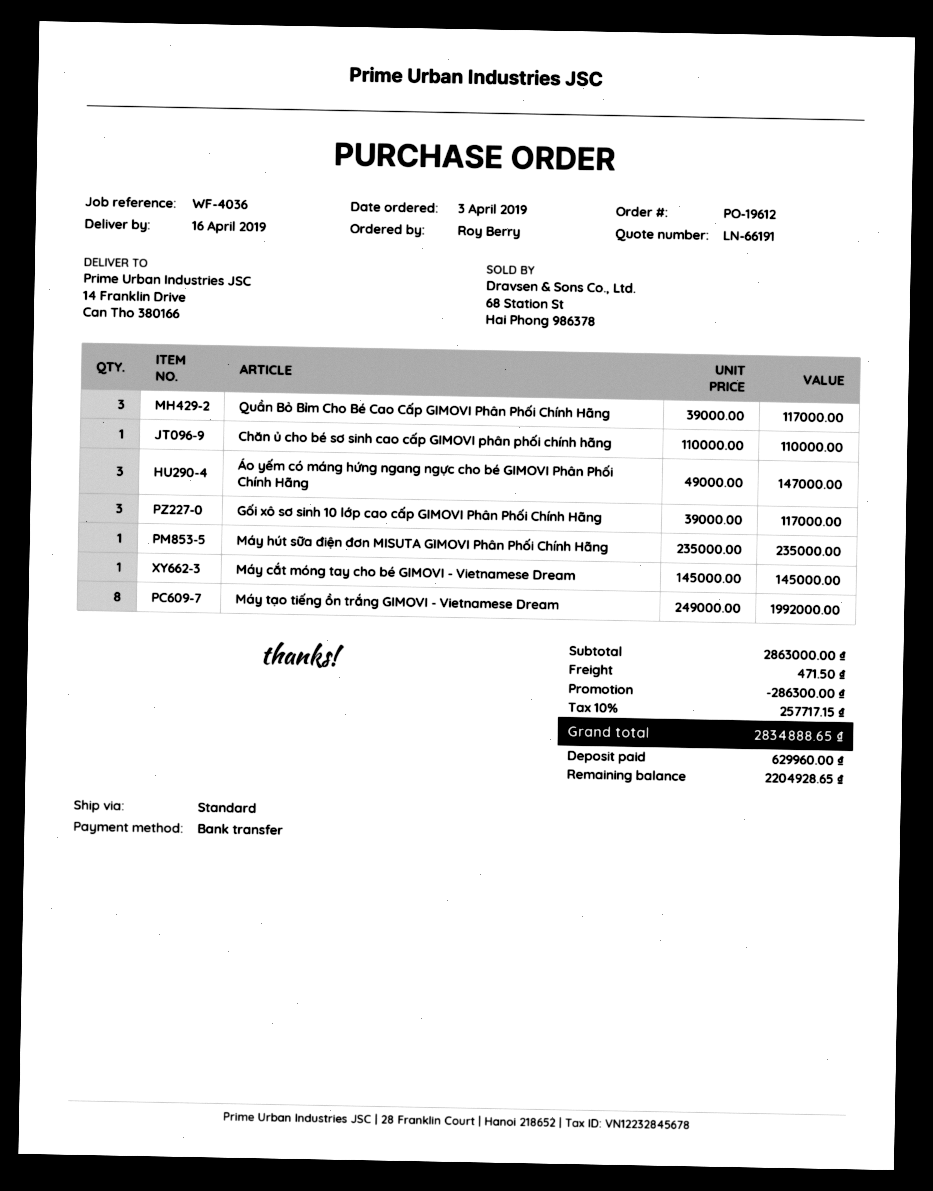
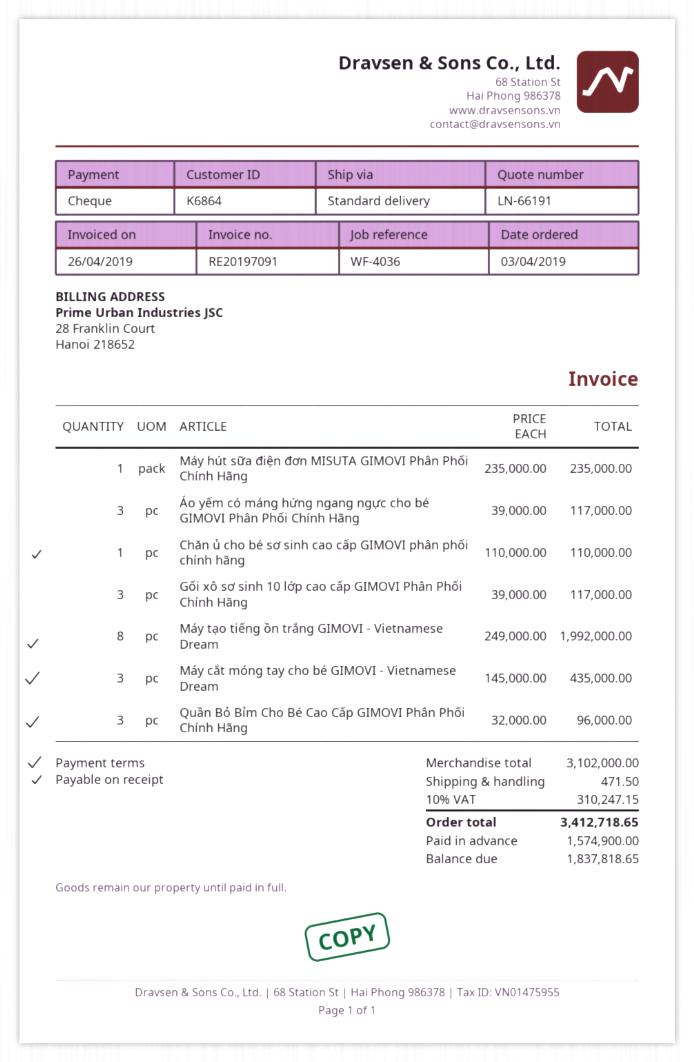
payment method: bank transfer -> cheque
Quần Bỏ Bỉm Cho Bé Cao Cấp GIMOVI Phân Phối Chính Hãng: 3 x 39000.00 = 117000.00 -> 3 x 32000.00 = 96000.00
Áo yếm có máng hứng ngang ngực cho bé GIMOVI Phân Phối Chính Hãng: 3 x 49000.00 = 147000.00 -> 3 x 39000.00 = 117000.00
Máy cắt móng tay cho bé GIMOVI - Vietnamese Dream: 1 x 145000.00 = 145000.00 -> 3 x 145000.00 = 435000.00
subtotal: 2863000.00 -> 3102000.00
discount: 286300.00 -> none
tax: 10% = 257717.15 -> 10% = 310247.15
total: 2834888.65 -> 3412718.65
deposit: 629960.00 -> 1574900.00
balance: 2204928.65 -> 1837818.65

